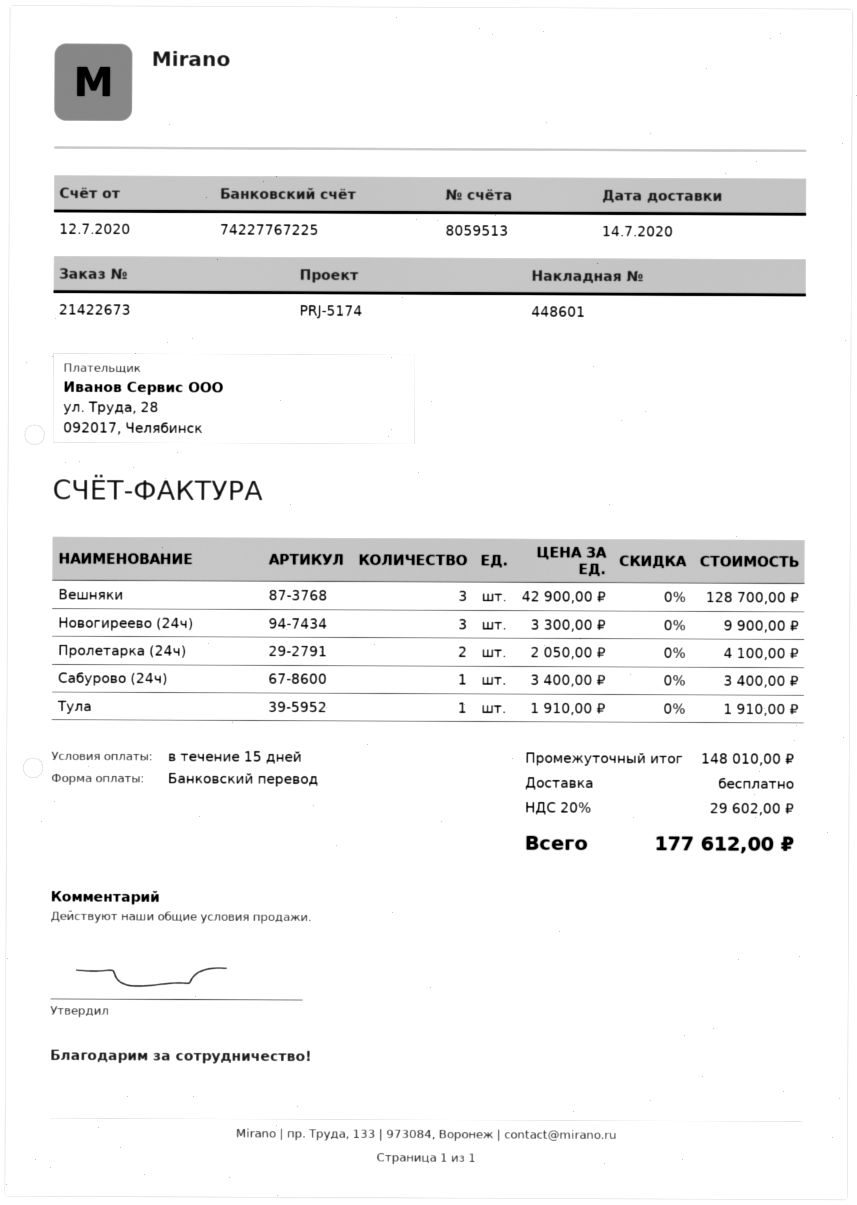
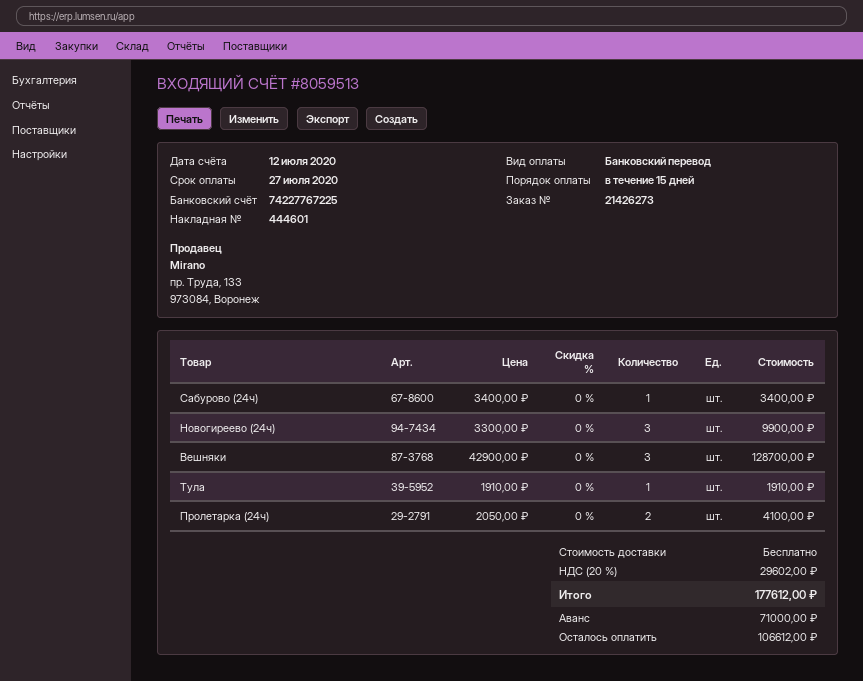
order number: 21422673 -> 21426273
delivery note number: 448601 -> 444601

